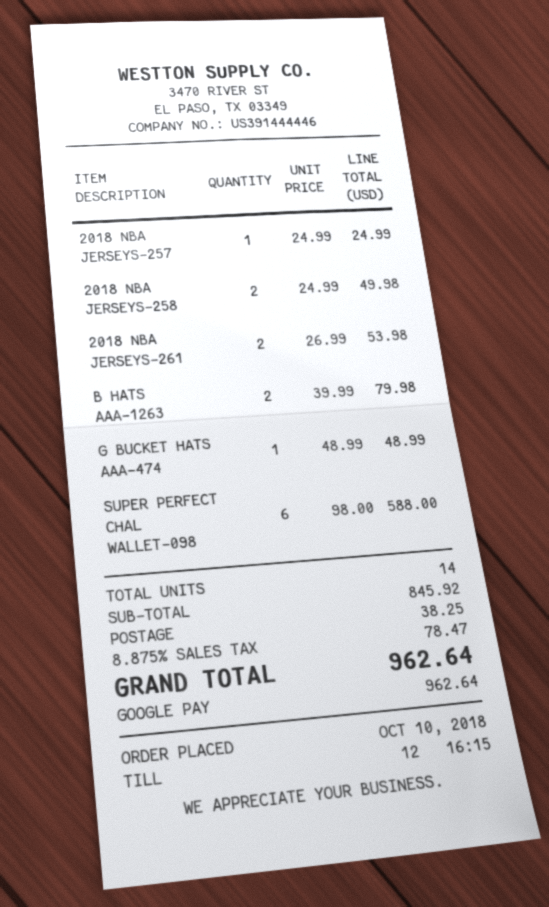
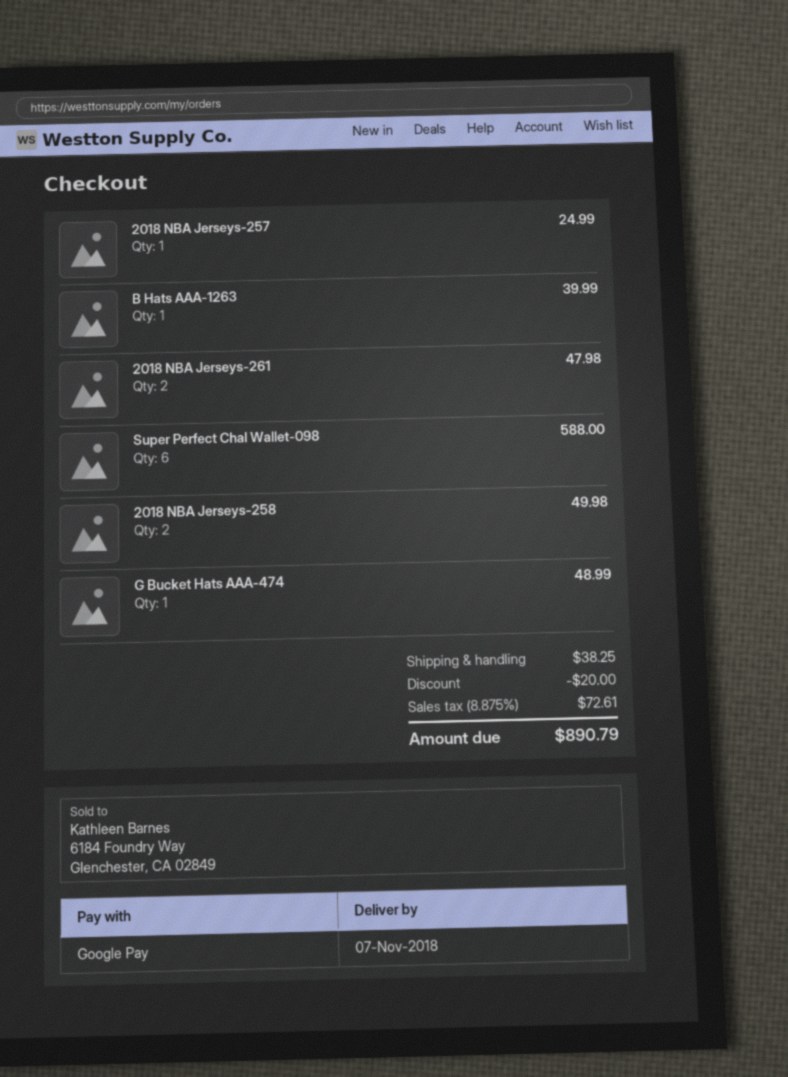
2018 NBA JERSEYS-261: 2 for 53.98 -> 2 for 47.98
B HATS AAA-1263: 2 for 79.98 -> 1 for 39.99
discount: none -> 20.00
tax: 8.875% = 78.47 -> 8.875% = 72.61
total: 962.64 -> 890.79

